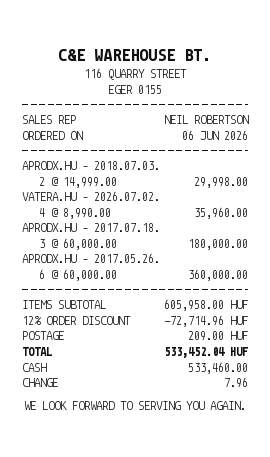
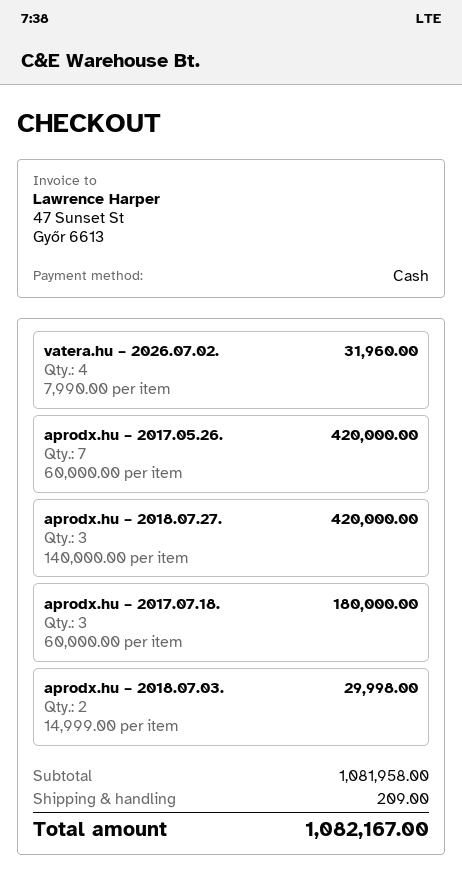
VATERA.HU – 2026.07.02.: 4 x 8990.00 = 35960.00 -> 4 x 7990.00 = 31960.00
APRODX.HU – 2017.05.26.: 6 x 60000.00 = 360000.00 -> 7 x 60000.00 = 420000.00
aprodx.hu – 2018.07.27.: none -> 3 x 140000.00 = 420000.00
subtotal: 605958.00 -> 1081958.00
discount: 12% = 72714.96 -> none
total: 533452.04 -> 1082167.00

